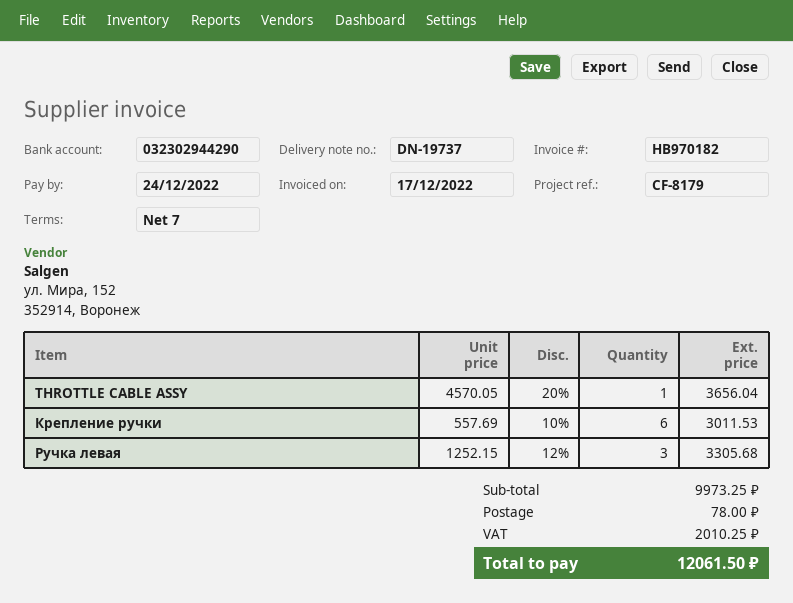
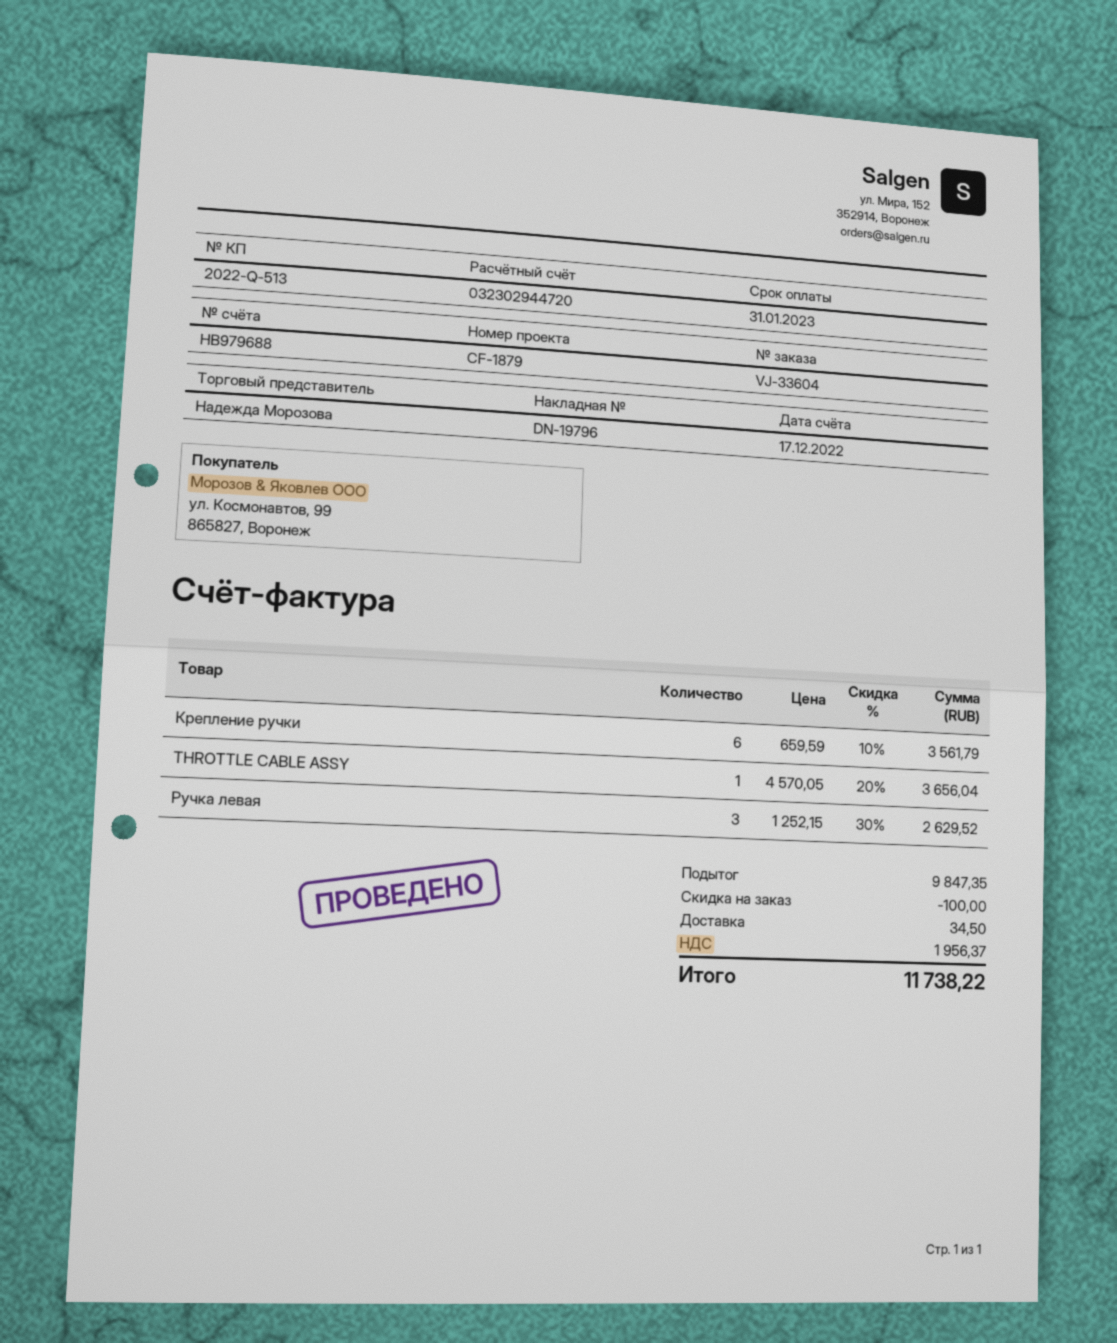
delivery note number: DN-19737 -> DN-19796
invoice number: HB970182 -> HB979688
due date: 2022-12-24 -> 2023-01-31
reference: CF-8179 -> CF-1879
bank account: 032302944290 -> 032302944720
Крепление ручки: 6 x 557.69 - 10% = 3011.53 -> 6 x 659.59 - 10% = 3561.79
Ручка левая: 3 x 1252.15 - 12% = 3305.68 -> 3 x 1252.15 - 30% = 2629.52
subtotal: 9973.25 -> 9847.35
discount: none -> 100.00
shipping: 78.00 -> 34.50
tax: 2010.25 -> 1956.37
total: 12061.50 -> 11738.22

